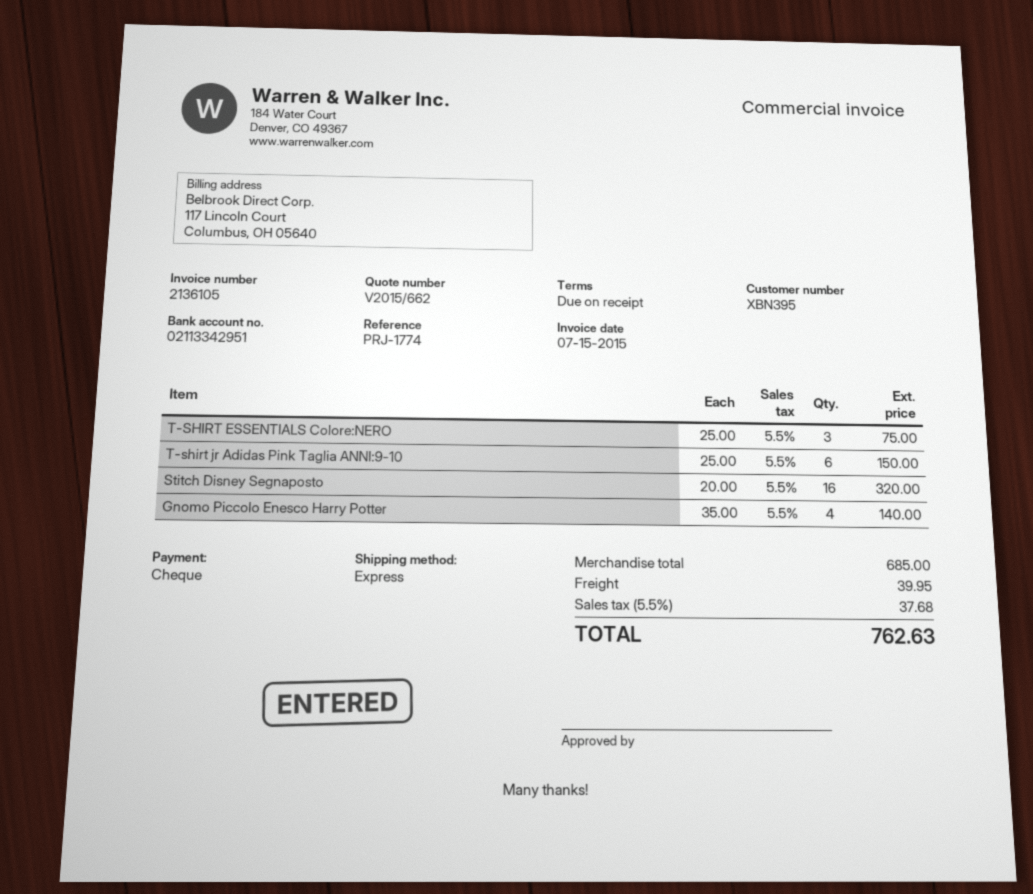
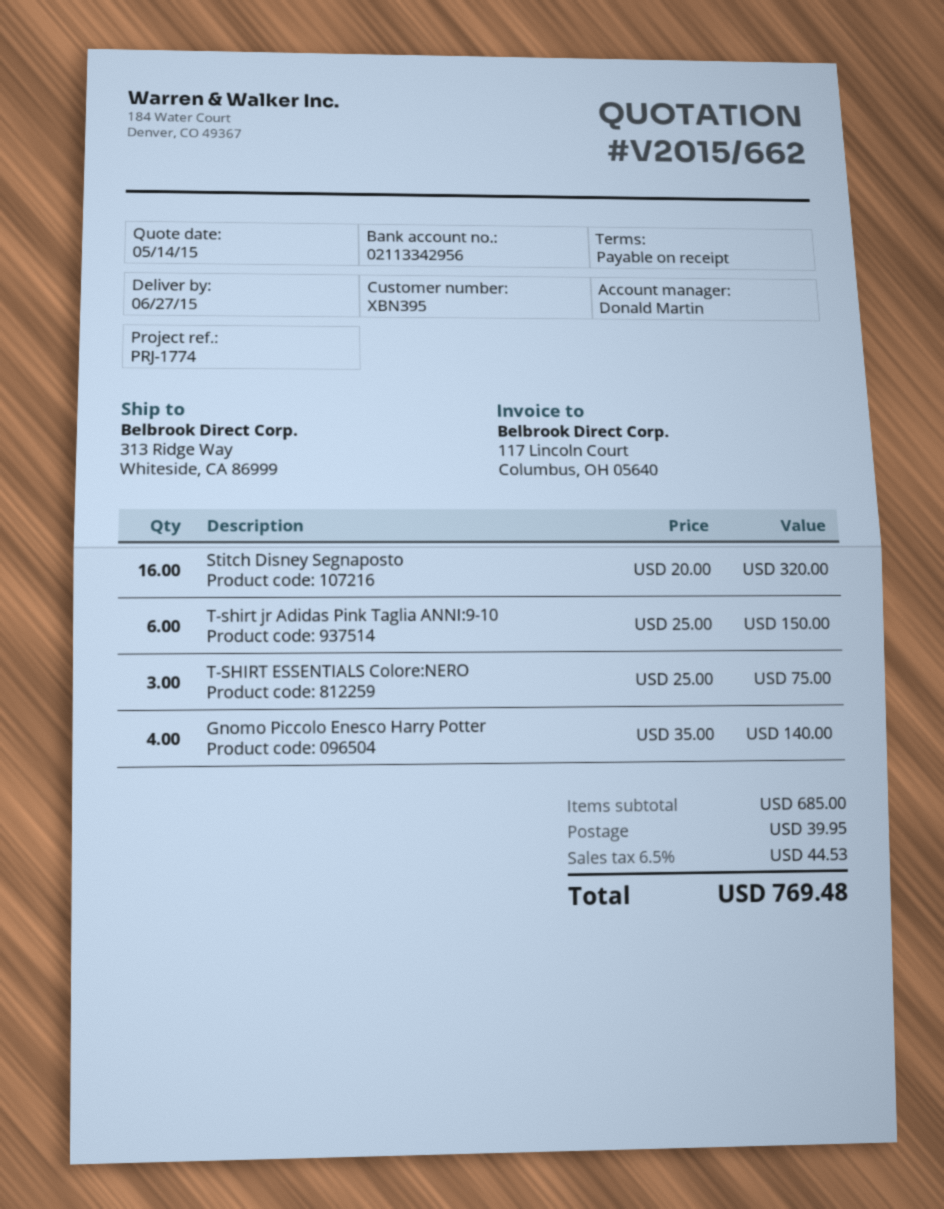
bank account: 02113342951 -> 02113342956
tax: 5.5% = 37.68 -> 6.5% = 44.53
total: 762.63 -> 769.48

